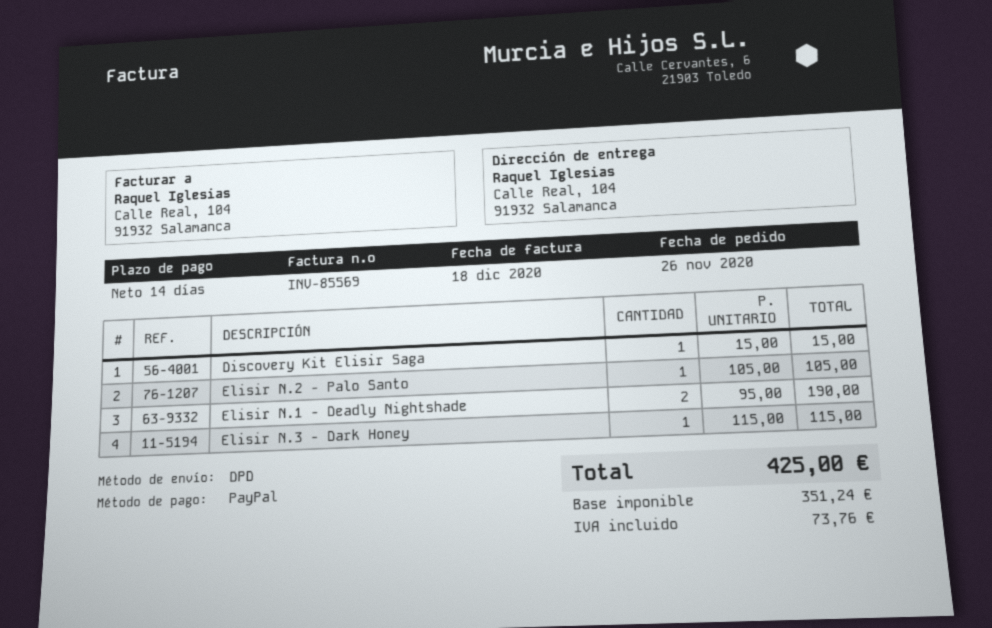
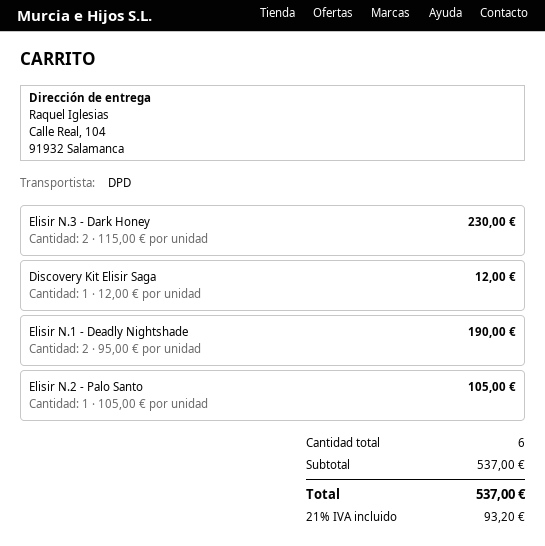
Discovery Kit Elisir Saga: 1 x 15.00 = 15.00 -> 1 x 12.00 = 12.00
Elisir N.3 - Dark Honey: 1 x 115.00 = 115.00 -> 2 x 115.00 = 230.00
tax: 73.76 -> 93.20
total: 425.00 -> 537.00

